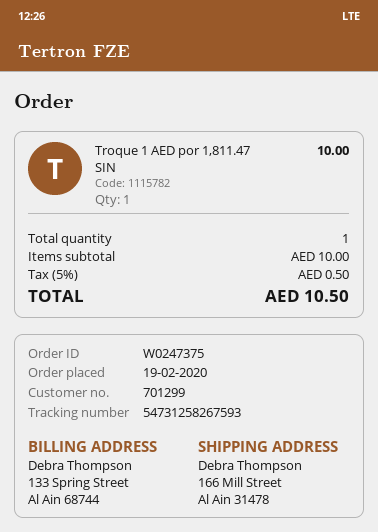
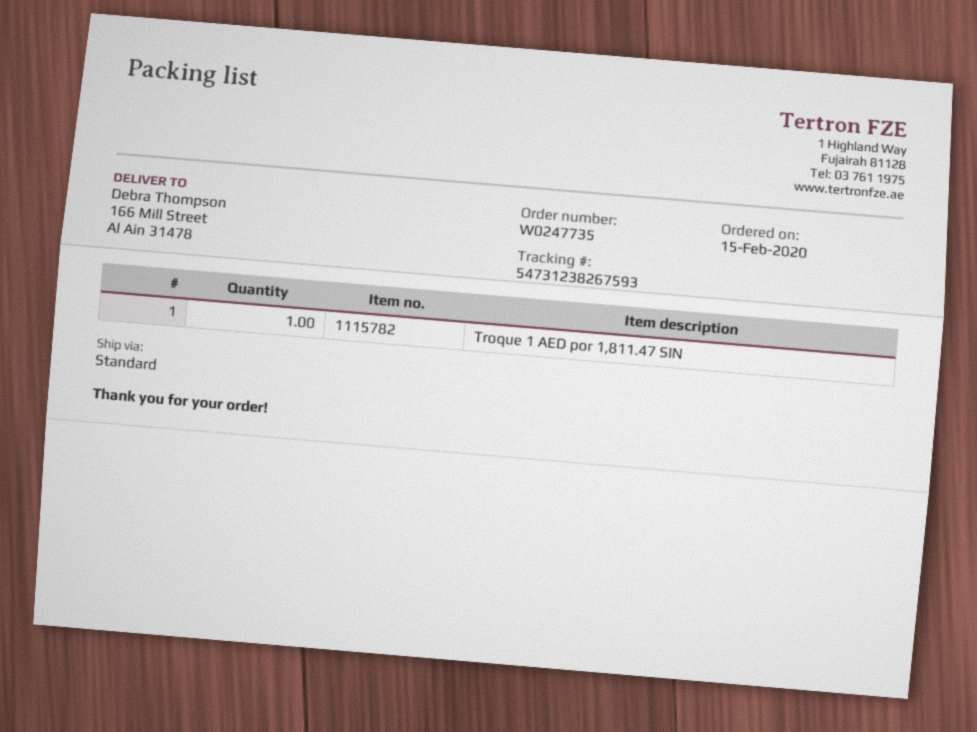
order number: W0247375 -> W0247735
order date: 2020-02-19 -> 2020-02-15
tracking number: 54731258267593 -> 54731238267593

